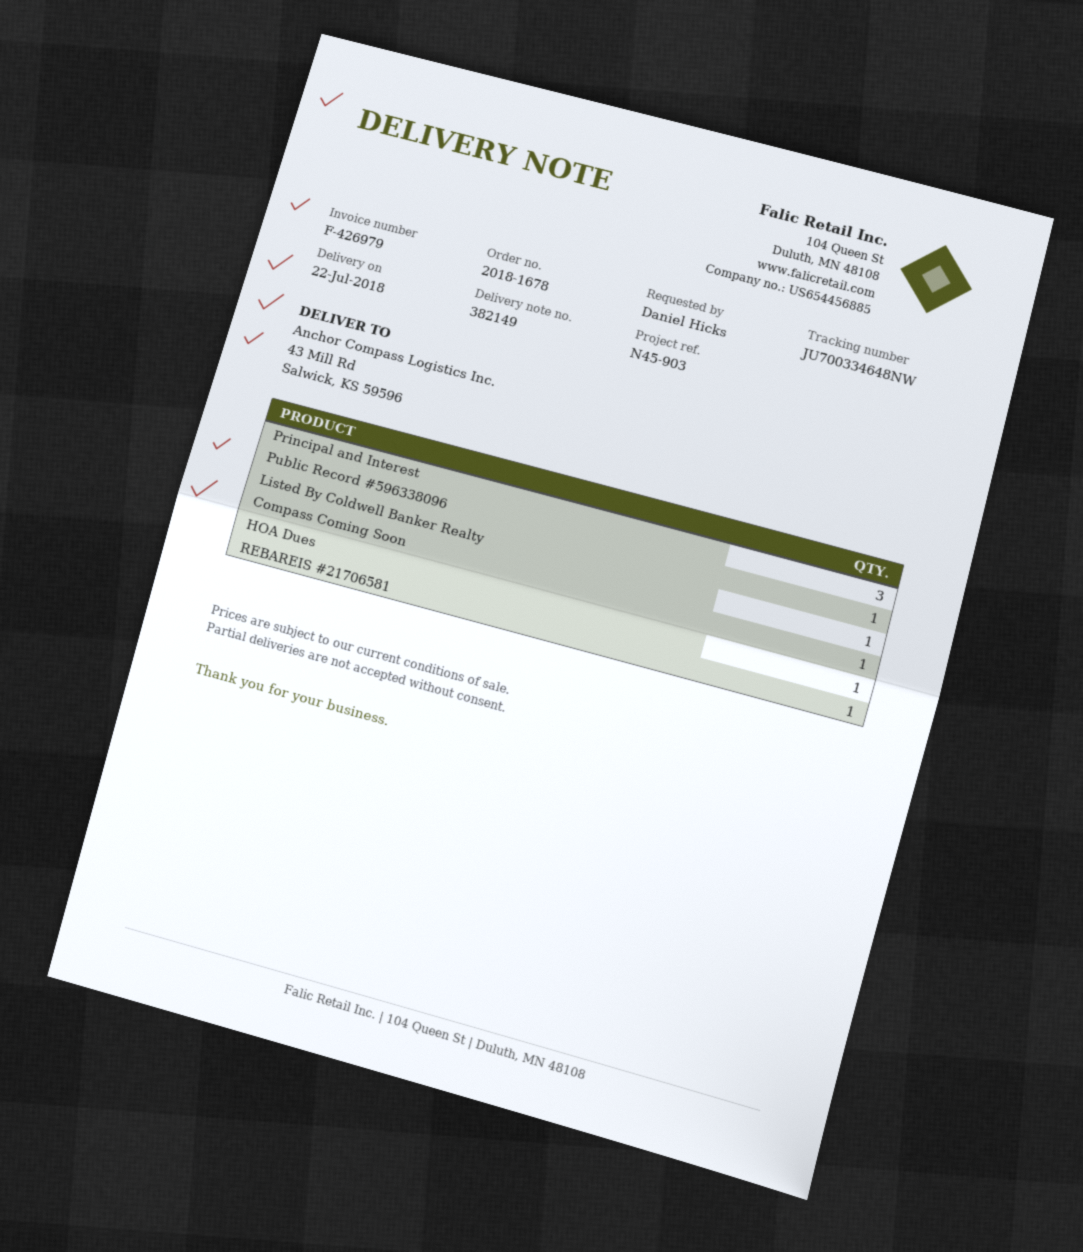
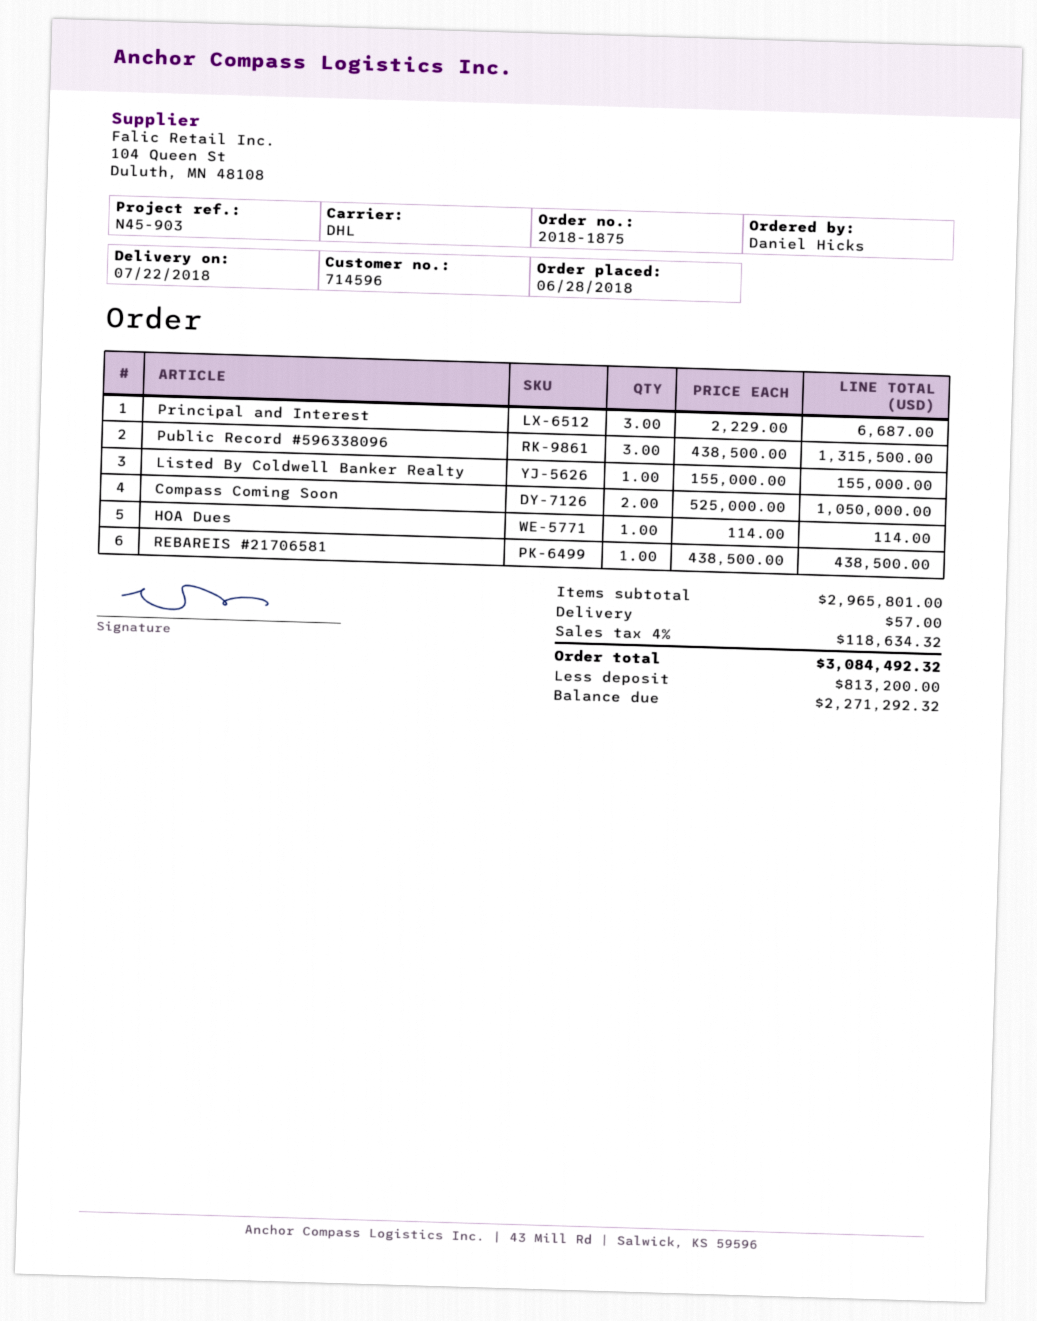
order number: 2018-1678 -> 2018-1875
Public Record #596338096: 1 -> 3
Compass Coming Soon: 1 -> 2

